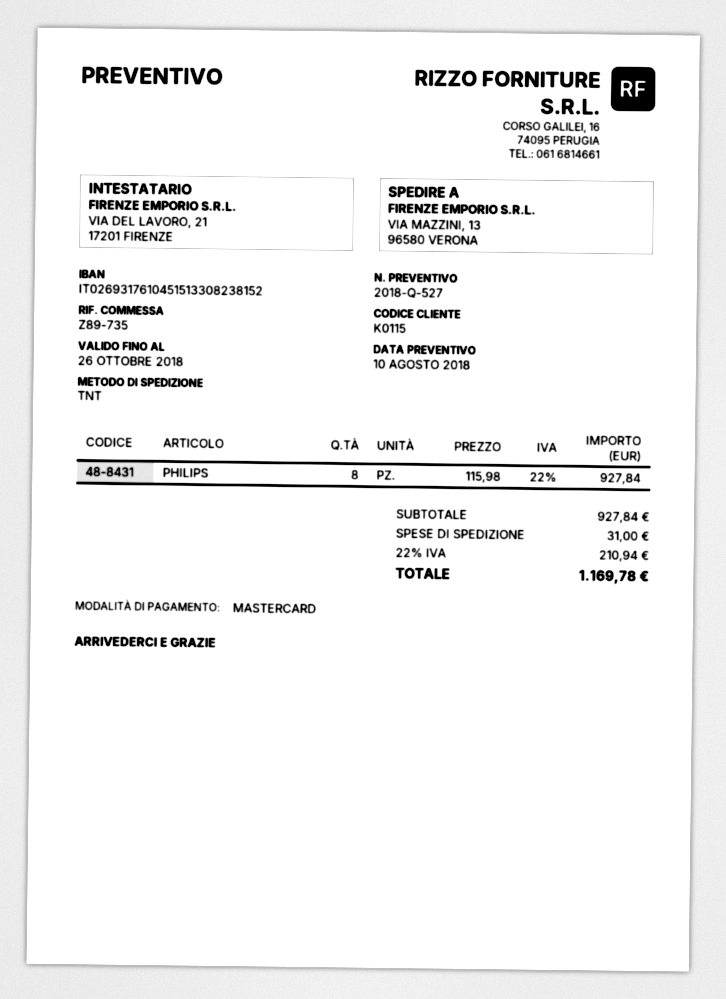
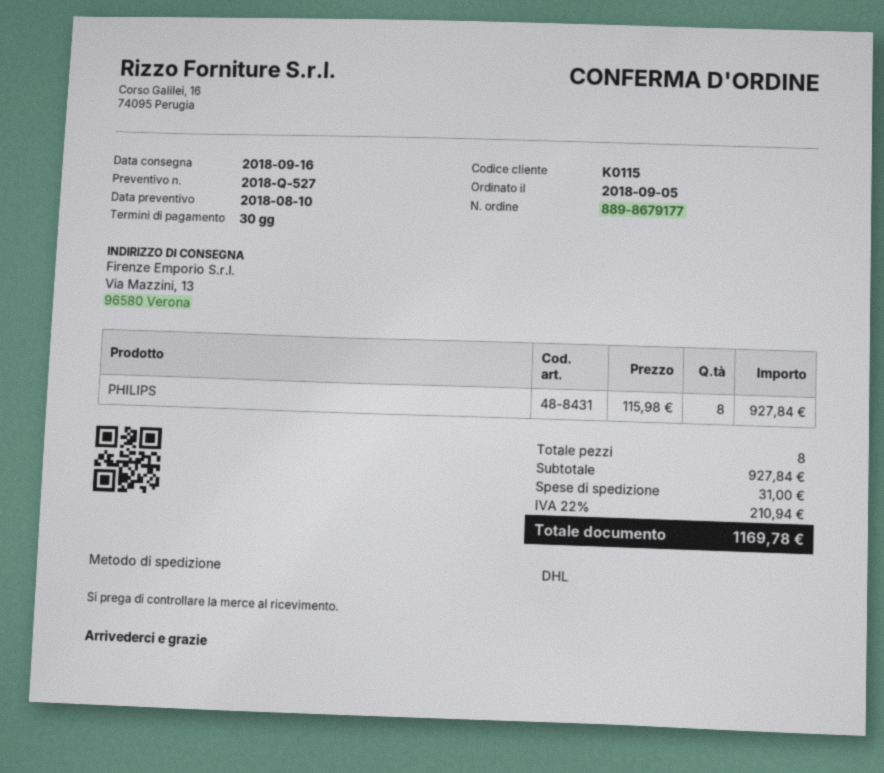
shipping method: TNT -> DHL

